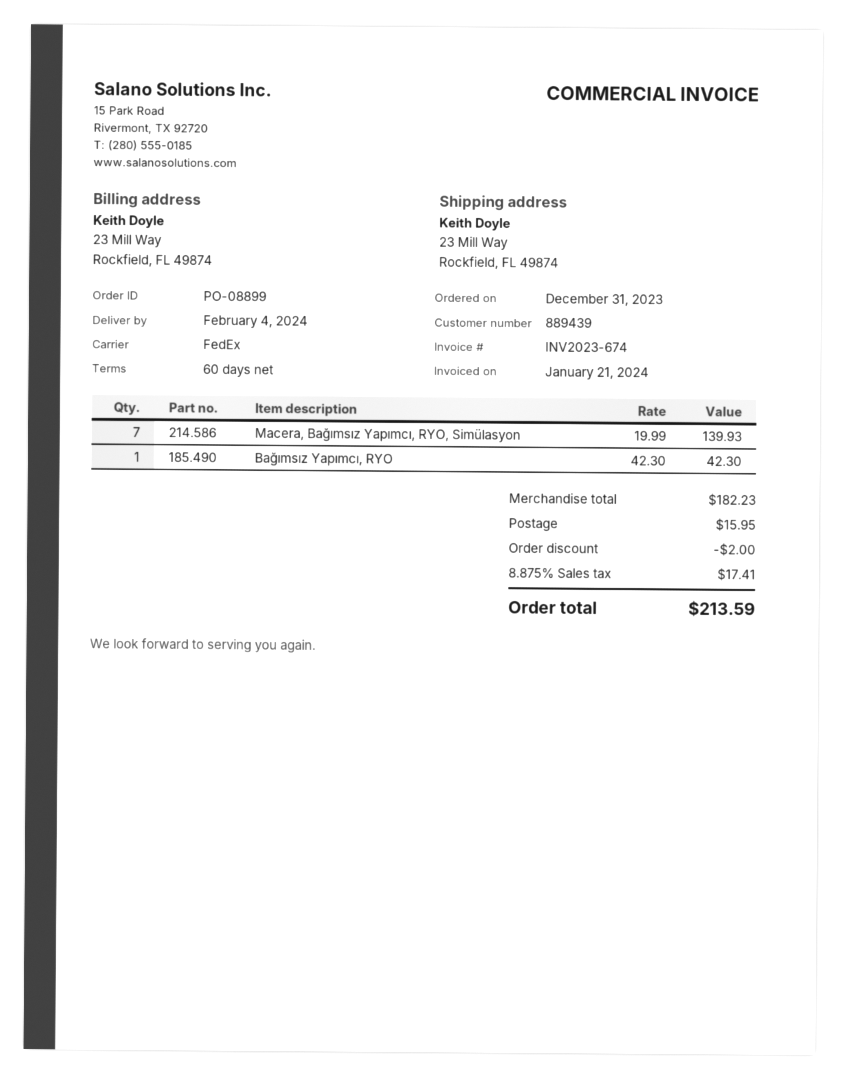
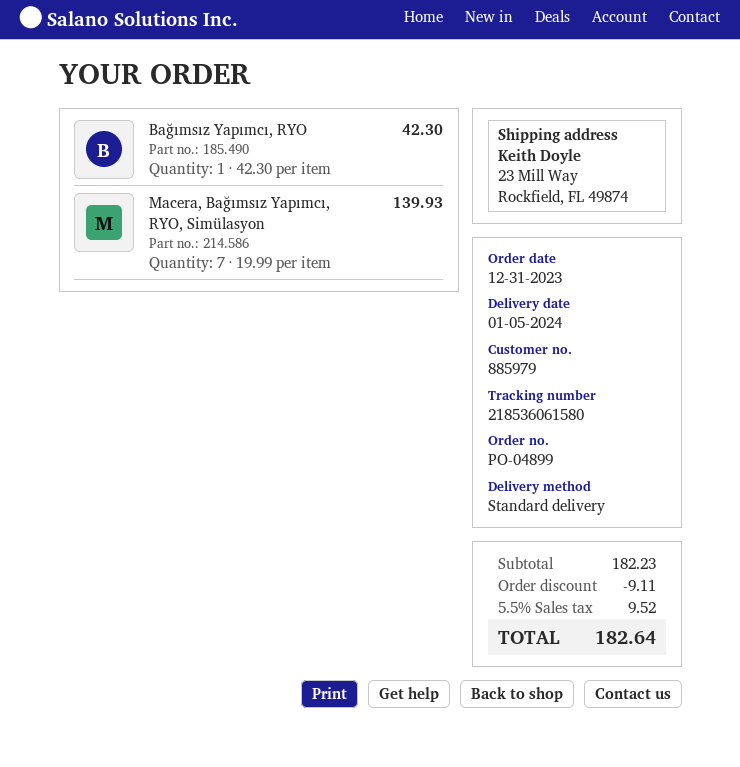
order number: PO-08899 -> PO-04899
delivery date: 2024-02-04 -> 2024-01-05
customer number: 889439 -> 885979
shipping method: FedEx -> standard
discount: 2.00 -> 9.11
shipping: 15.95 -> none
tax: 8.875% = 17.41 -> 5.5% = 9.52
total: 213.59 -> 182.64

